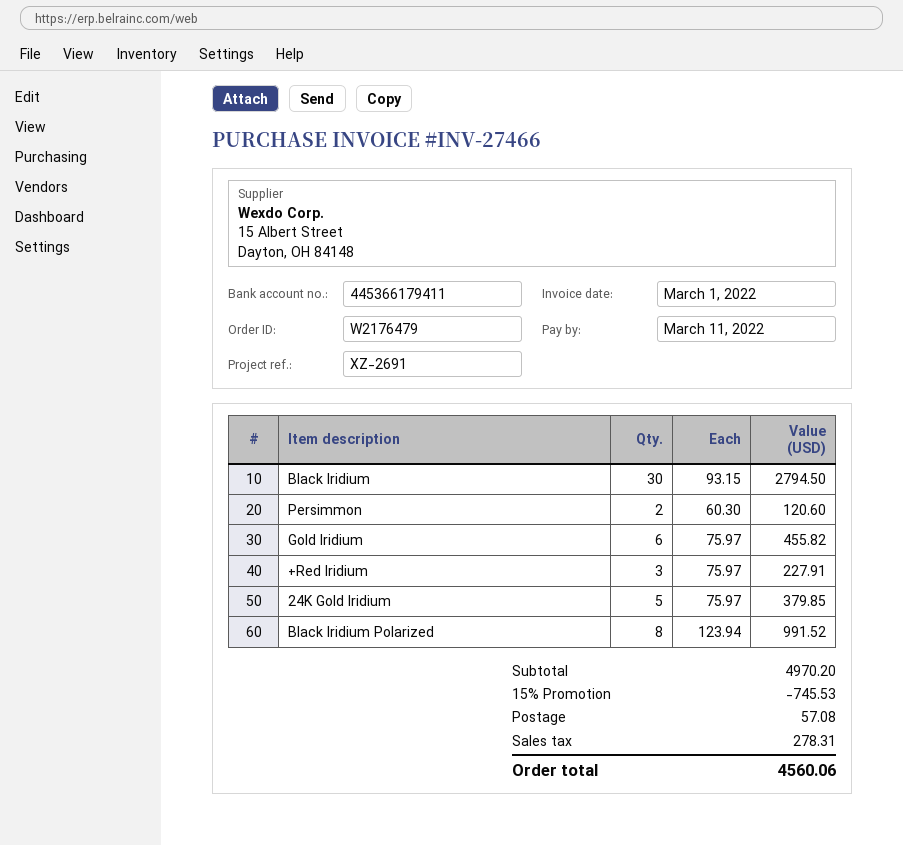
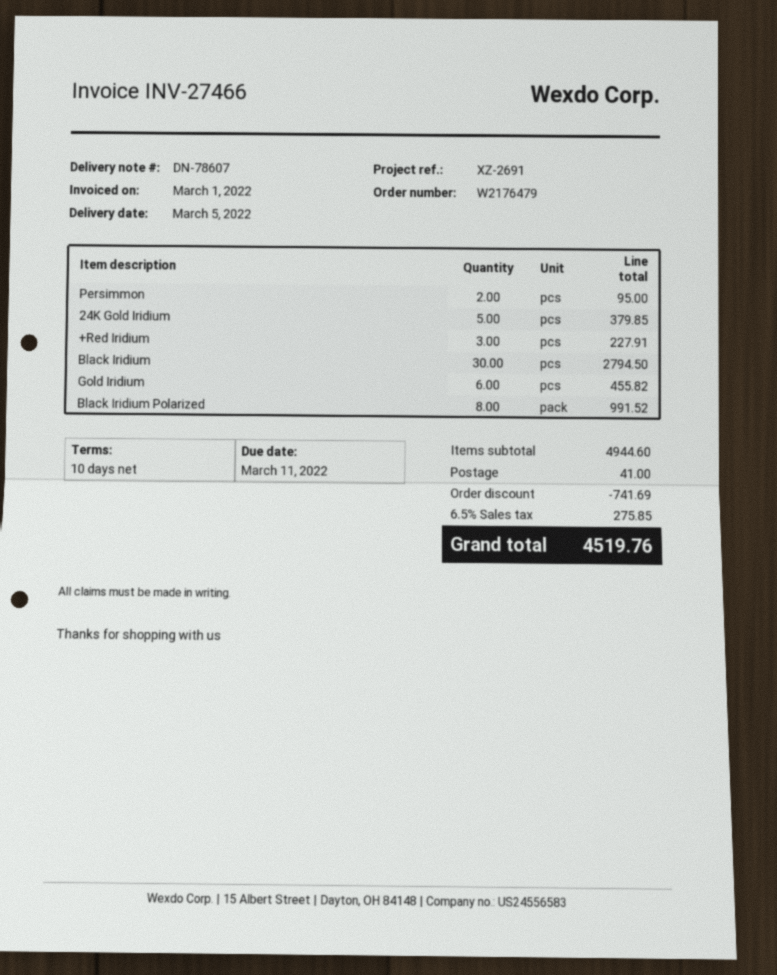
Persimmon: 2 for 120.60 -> 2 for 95.00
subtotal: 4970.20 -> 4944.60
discount: 745.53 -> 741.69
shipping: 57.08 -> 41.00
tax: 278.31 -> 275.85
total: 4560.06 -> 4519.76

